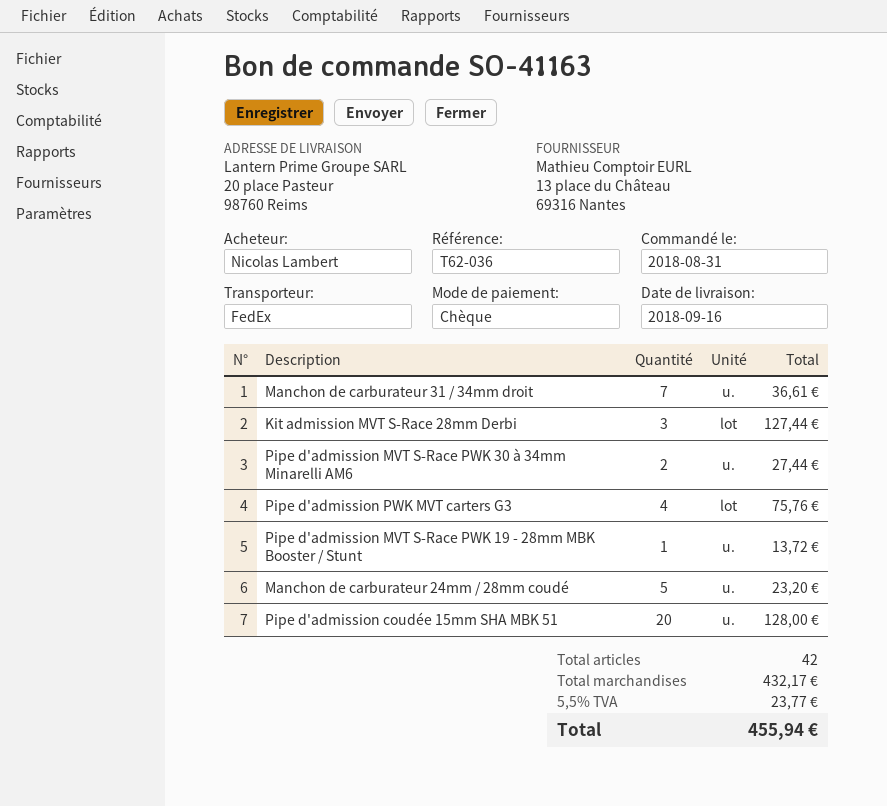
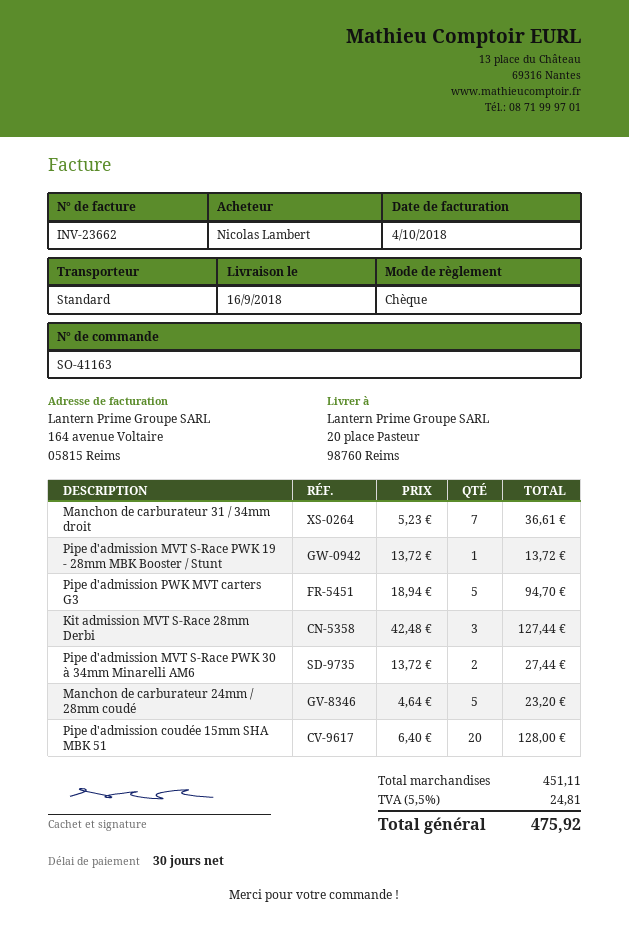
shipping method: FedEx -> standard
Pipe d'admission PWK MVT carters G3: 4 for 75.76 -> 5 for 94.70
subtotal: 432.17 -> 451.11
tax: 5.5% = 23.77 -> 5.5% = 24.81
total: 455.94 -> 475.92

